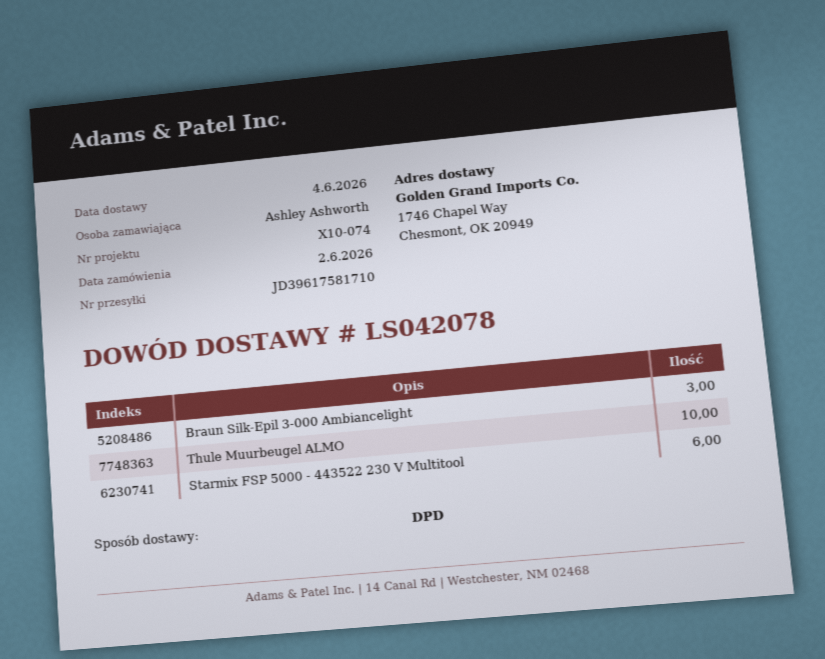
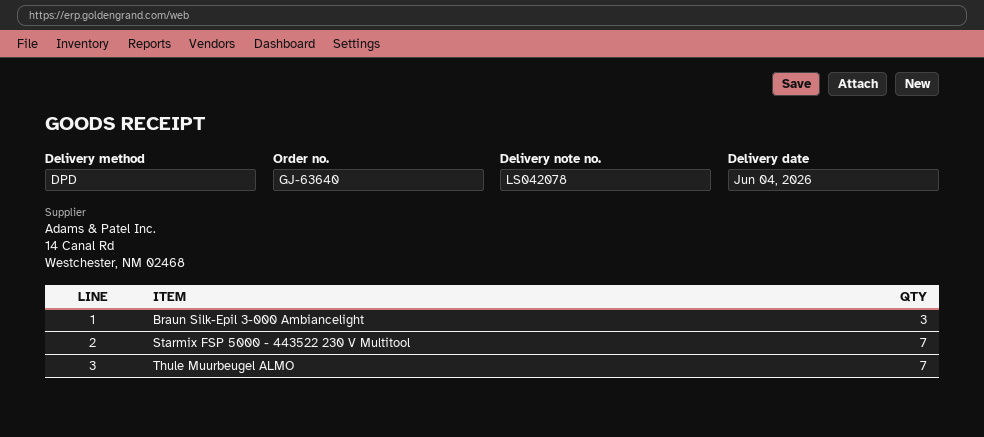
Thule Muurbeugel ALMO: 10 -> 7
Starmix FSP 5000 - 443522 230 V Multitool: 6 -> 7

